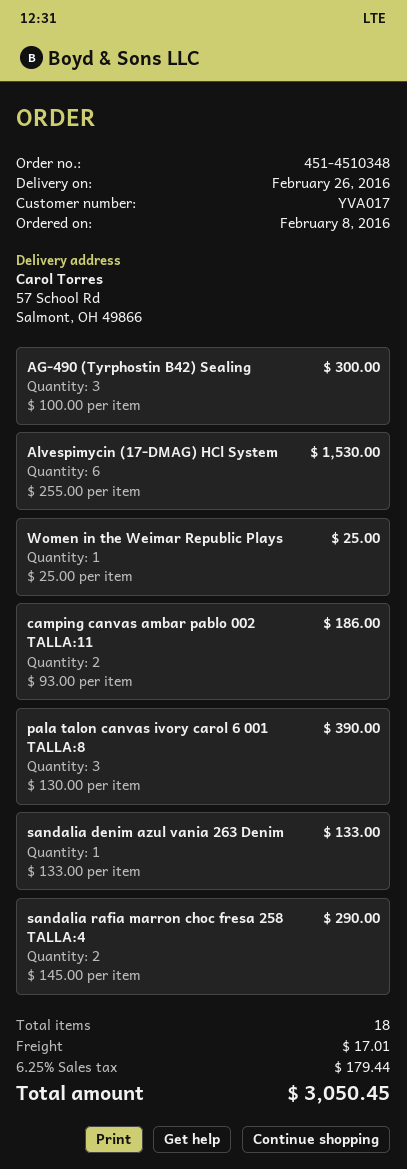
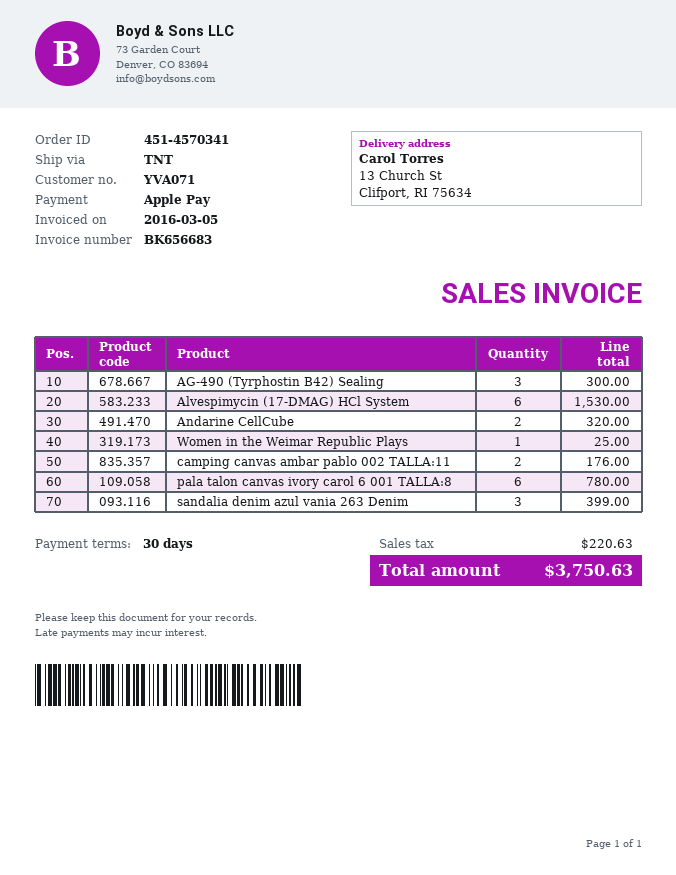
order number: 451-4510348 -> 451-4570341
customer number: YVA017 -> YVA071
ship to: 57 School Rd, Salmont, OH 49866 -> 13 Church St, Clifport, RI 75634
camping canvas ambar pablo 002 TALLA:11: 2 for 186.00 -> 2 for 176.00
pala talon canvas ivory carol 6 001 TALLA:8: 3 for 390.00 -> 6 for 780.00
sandalia denim azul vania 263 Denim: 1 for 133.00 -> 3 for 399.00
sandalia rafia marron choc fresa 258 TALLA:4: 2 for 290.00 -> none
Andarine CellCube: none -> 2 for 320.00
shipping: 17.01 -> none
tax: 179.44 -> 220.63
total: 3050.45 -> 3750.63

